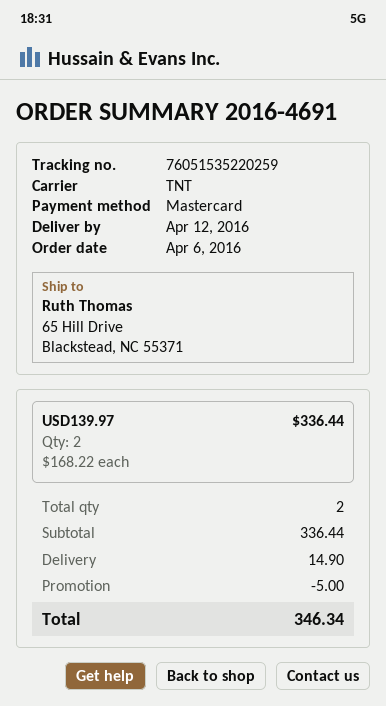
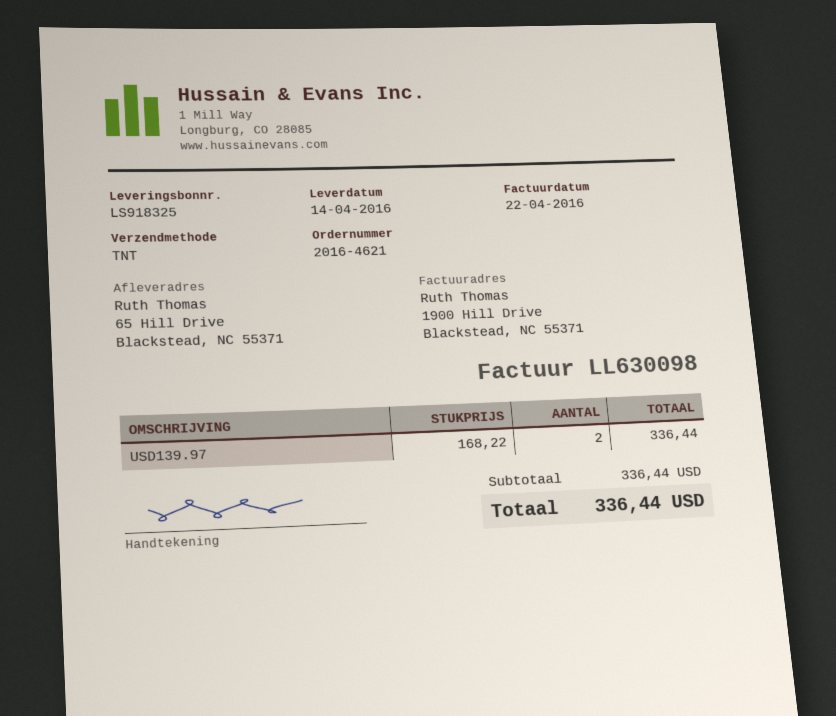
order number: 2016-4691 -> 2016-4621
delivery date: 2016-04-12 -> 2016-04-14
discount: 5.00 -> none
shipping: 14.90 -> none
total: 346.34 -> 336.44

